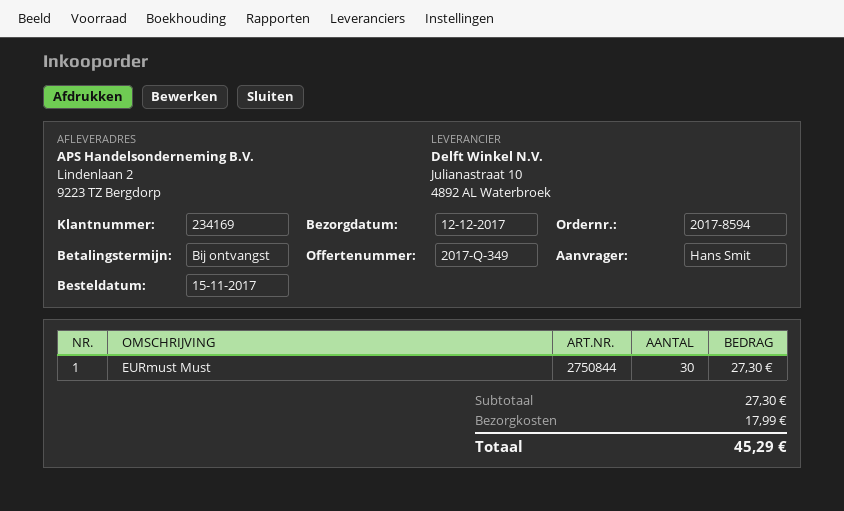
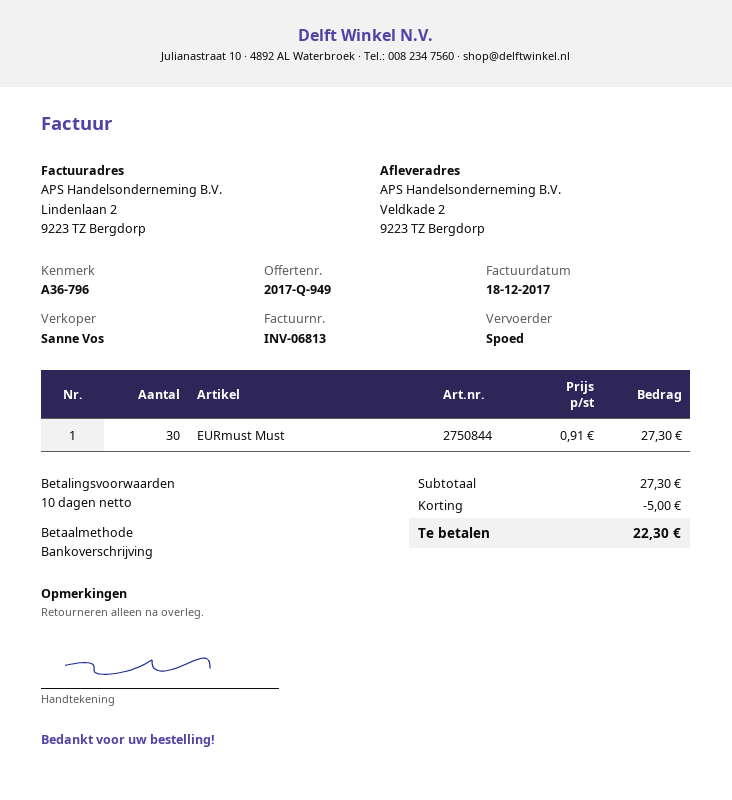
quote number: 2017-Q-349 -> 2017-Q-949
payment terms: on receipt -> 10 days
ship to: Lindenlaan 2, 9223 TZ Bergdorp -> Veldkade 2, 9223 TZ Bergdorp
discount: none -> 5.00
shipping: 17.99 -> none
total: 45.29 -> 22.30

